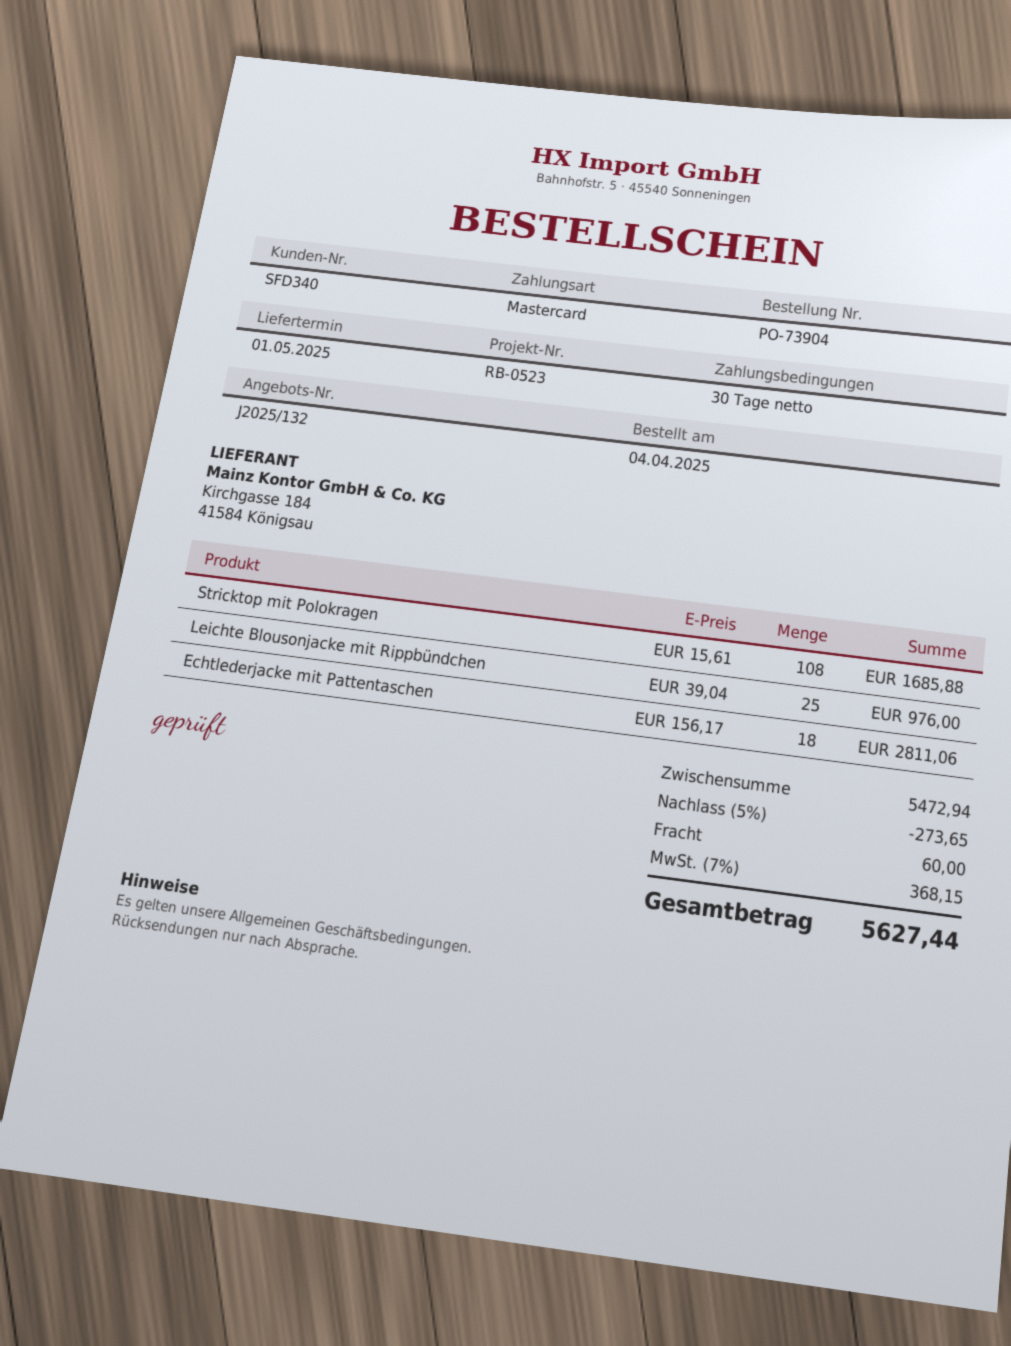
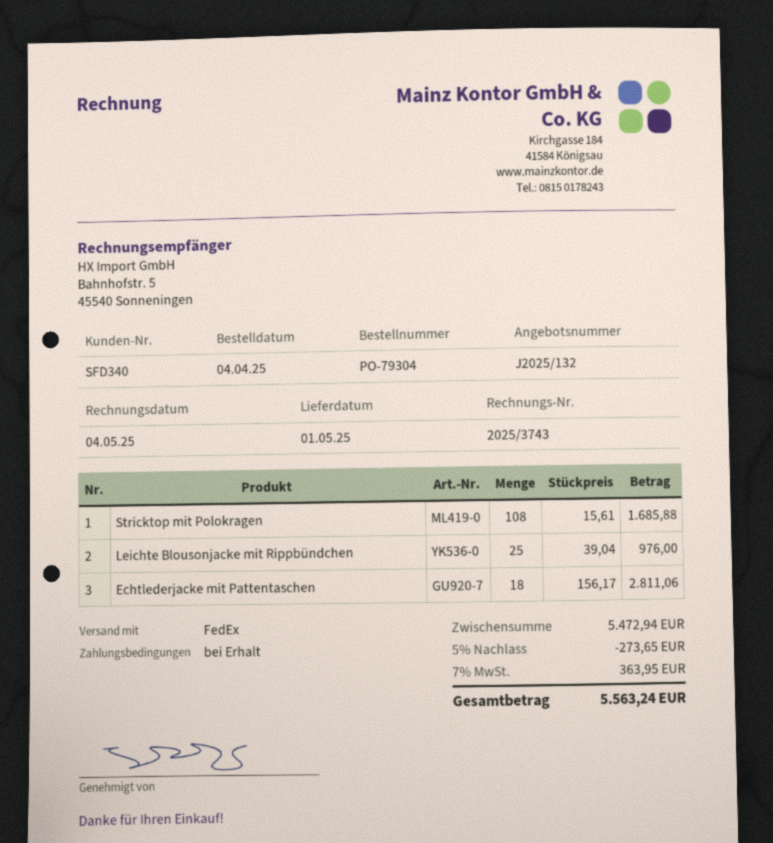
order number: PO-73904 -> PO-79304
payment terms: 30 days -> on receipt
shipping: 60.00 -> none
tax: 7% = 368.15 -> 7% = 363.95
total: 5627.44 -> 5563.24

